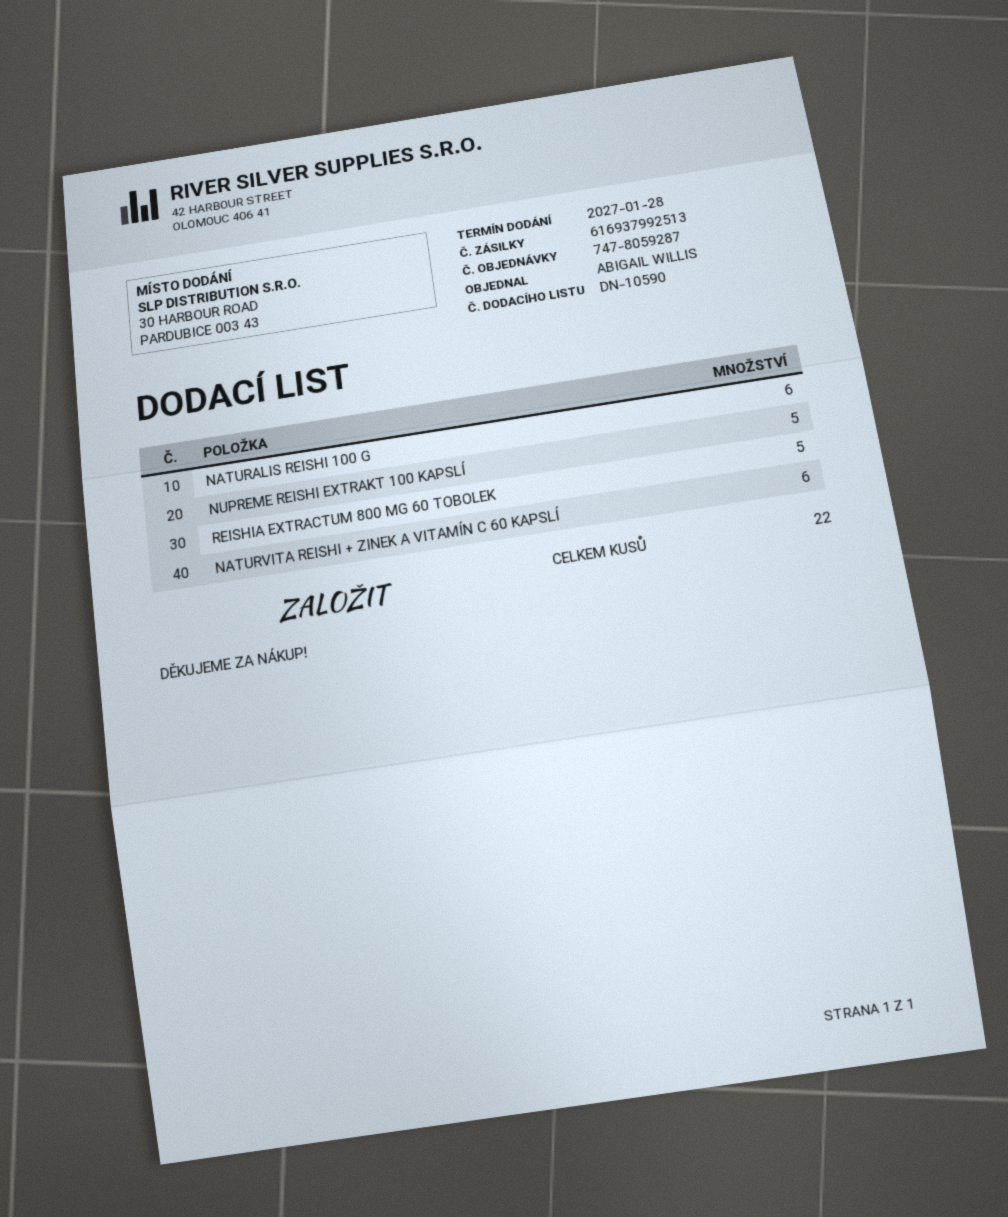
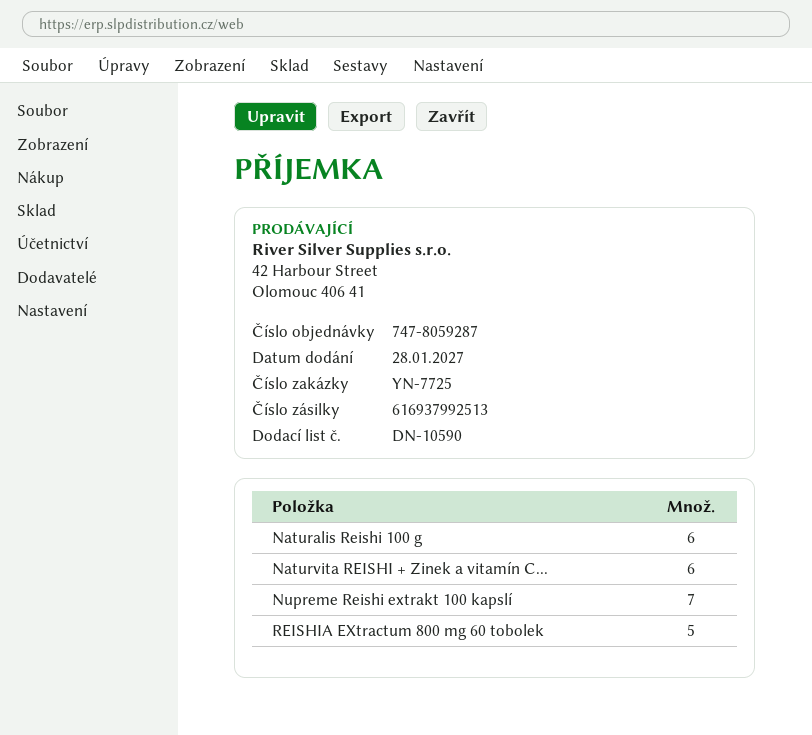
NUPREME REISHI EXTRAKT 100 KAPSLÍ: 5 -> 7

